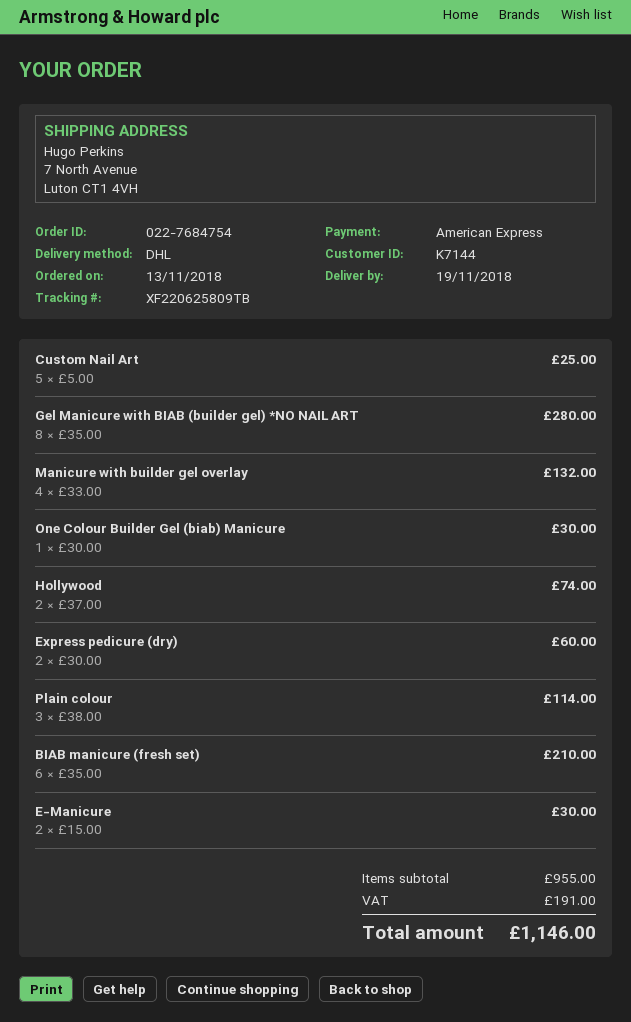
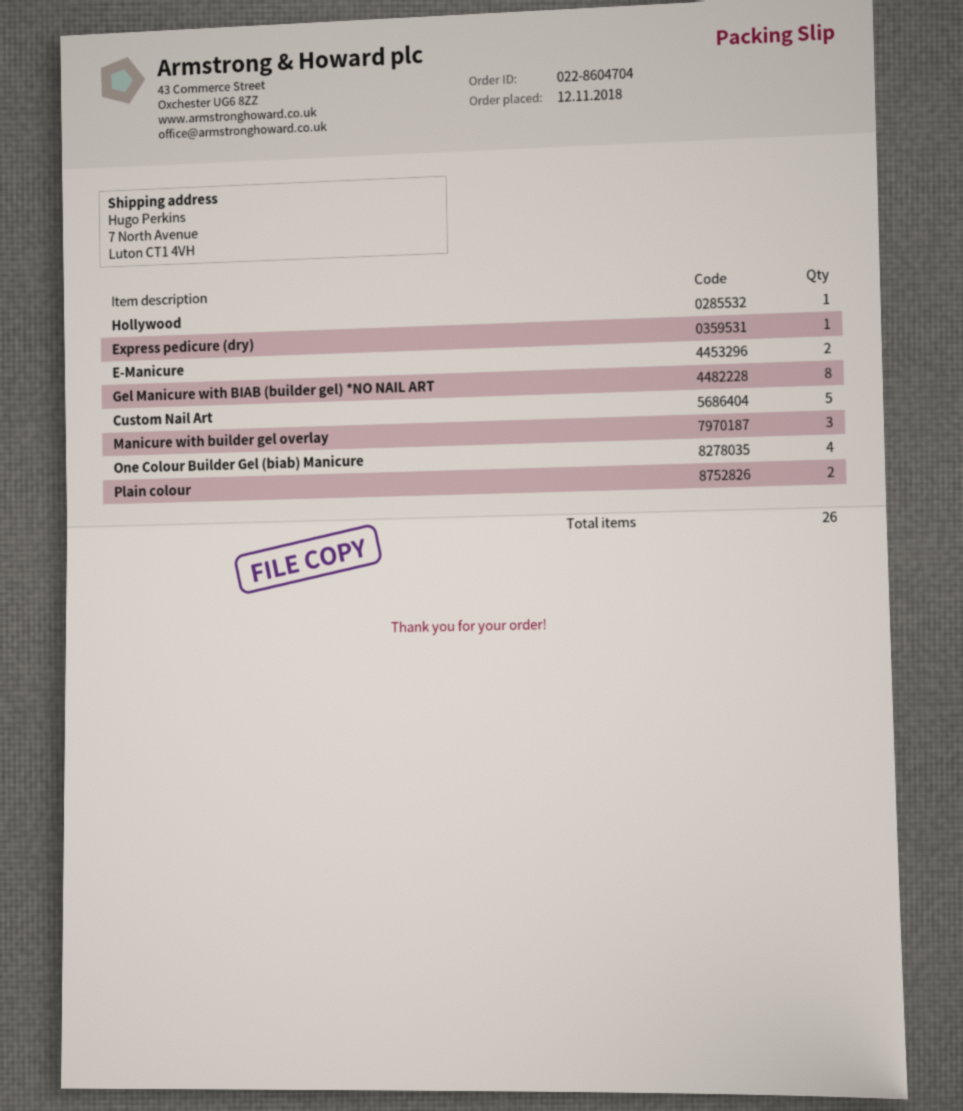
order number: 022-7684754 -> 022-8604704
order date: 2018-11-13 -> 2018-11-12
Manicure with builder gel overlay: 4 -> 3
One Colour Builder Gel (biab) Manicure: 1 -> 4
Hollywood: 2 -> 1
Express pedicure (dry): 2 -> 1
Plain colour: 3 -> 2
BIAB manicure (fresh set): 6 -> none

